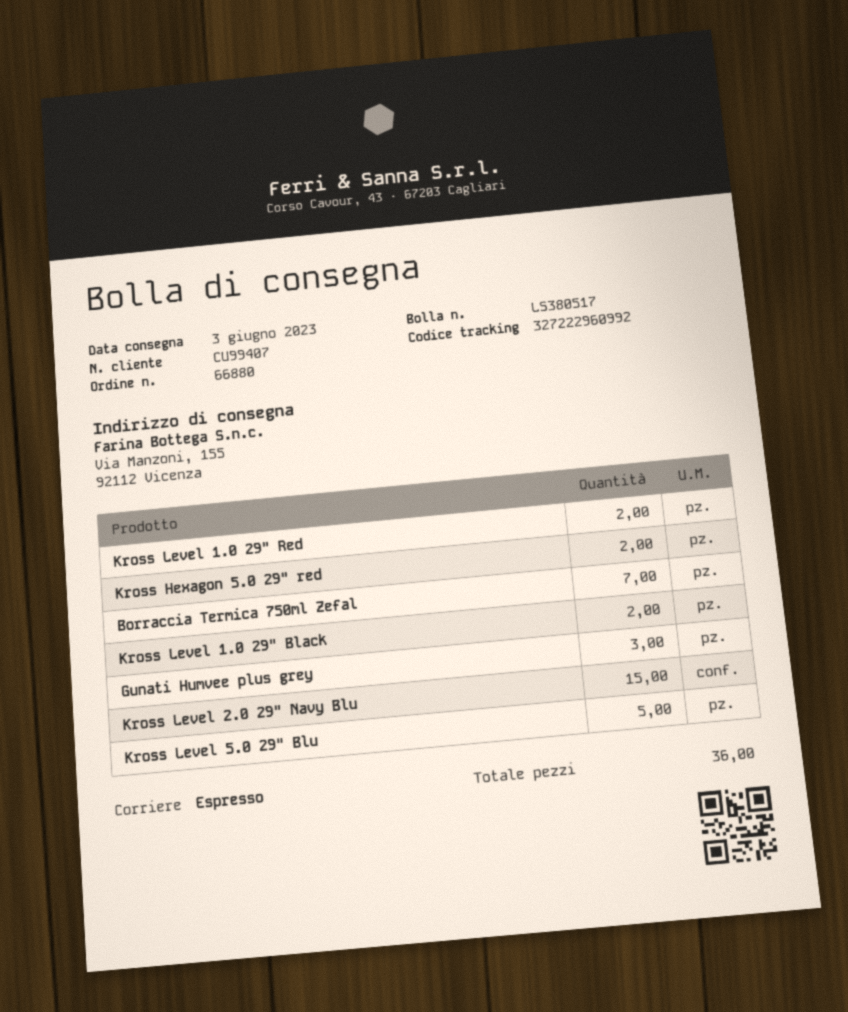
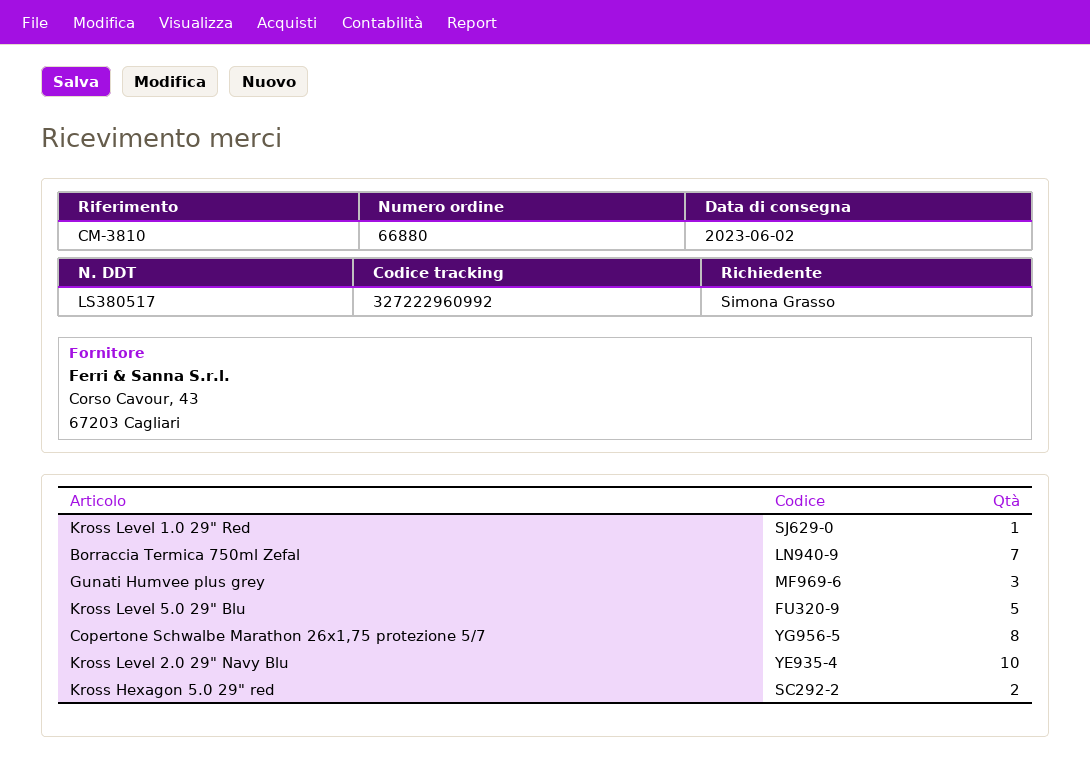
delivery date: 2023-06-03 -> 2023-06-02
Kross Level 1.0 29" Red: 2 -> 1
Kross Level 1.0 29" Black: 2 -> none
Kross Level 2.0 29" Navy Blu: 15 -> 10
Copertone Schwalbe Marathon 26x1,75 protezione 5/7: none -> 8

